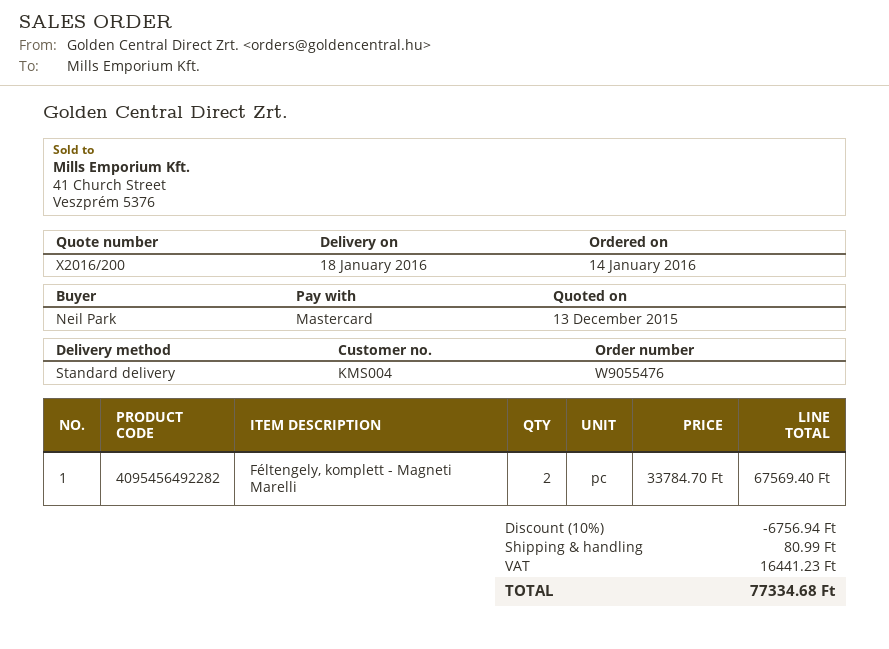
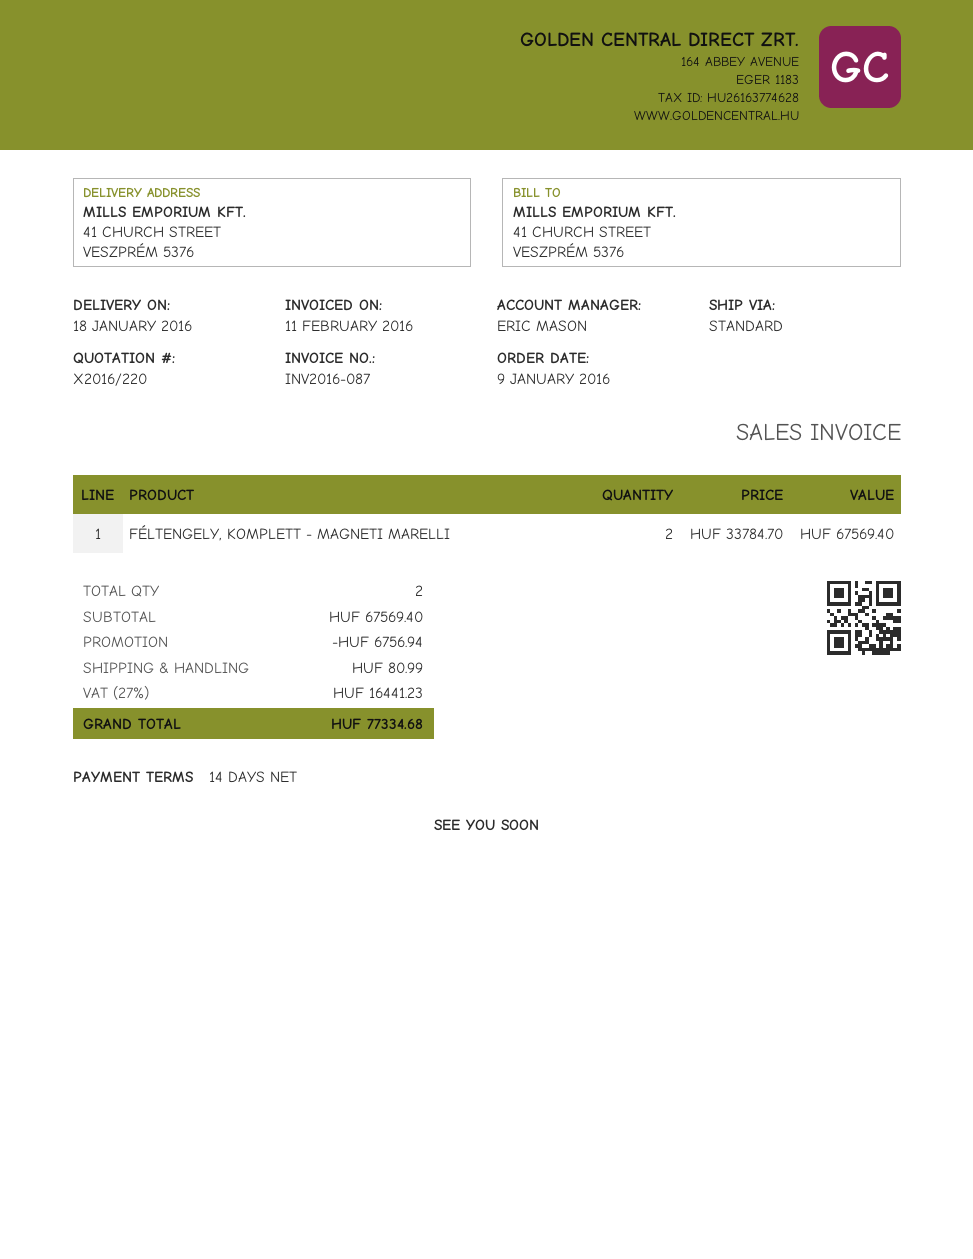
quote number: X2016/200 -> X2016/220
order date: 2016-01-14 -> 2016-01-09

